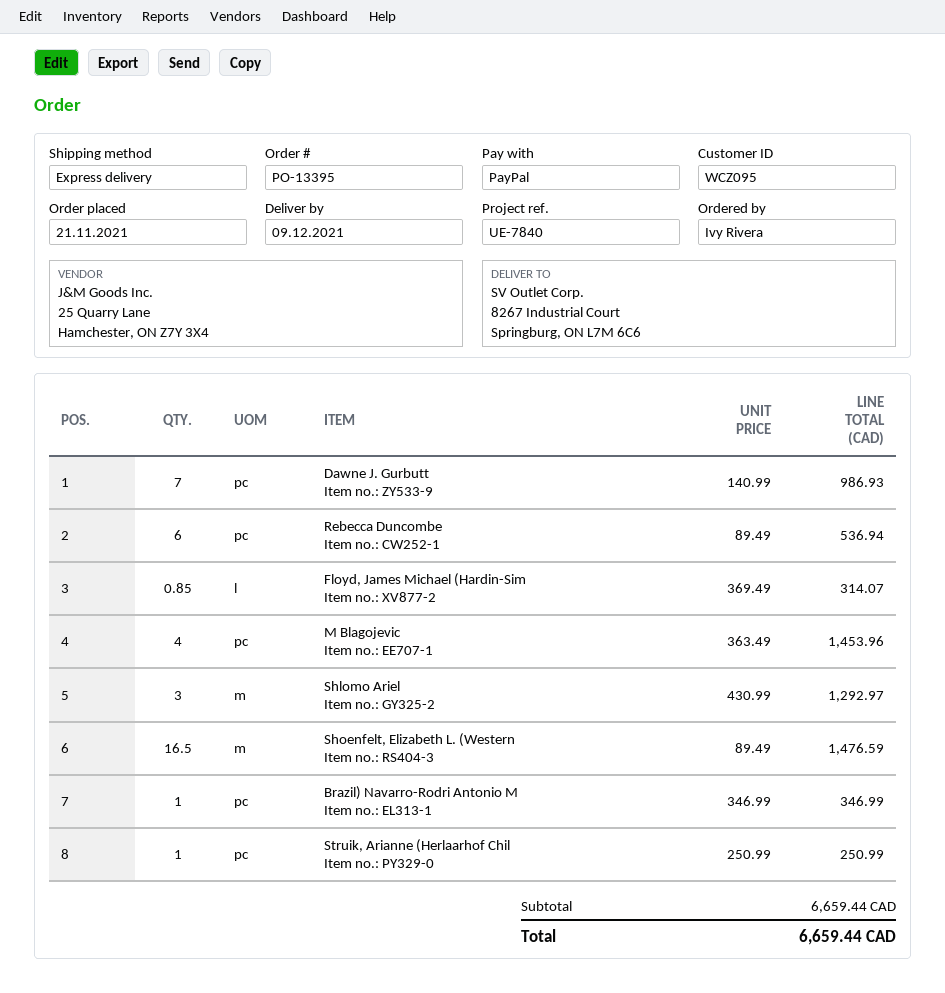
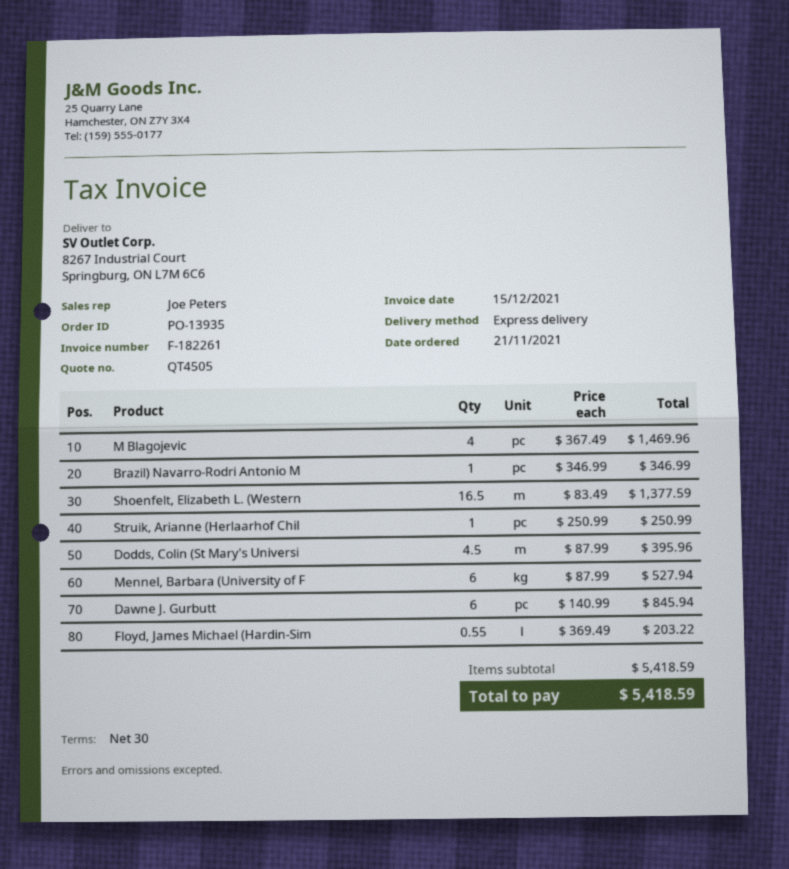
order number: PO-13395 -> PO-13935
Dawne J. Gurbutt: 7 x 140.99 = 986.93 -> 6 x 140.99 = 845.94
Rebecca Duncombe: 6 x 89.49 = 536.94 -> none
Floyd, James Michael (Hardin-Sim: 0.85 x 369.49 = 314.07 -> 0.55 x 369.49 = 203.22
M Blagojevic: 4 x 363.49 = 1453.96 -> 4 x 367.49 = 1469.96
Shlomo Ariel: 3 x 430.99 = 1292.97 -> none
Shoenfelt, Elizabeth L. (Western: 16.5 x 89.49 = 1476.59 -> 16.5 x 83.49 = 1377.59
Dodds, Colin (St Mary's Universi: none -> 4.5 x 87.99 = 395.96
Mennel, Barbara (University of F: none -> 6 x 87.99 = 527.94
subtotal: 6659.44 -> 5418.59
total: 6659.44 -> 5418.59

